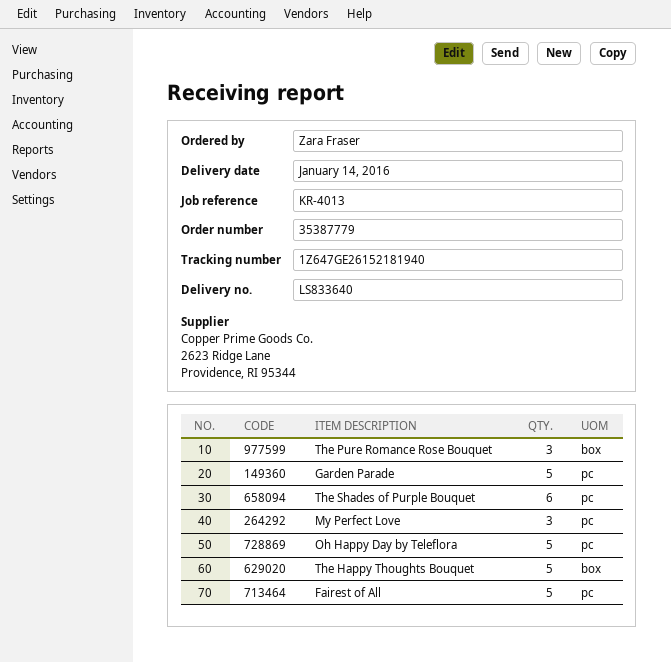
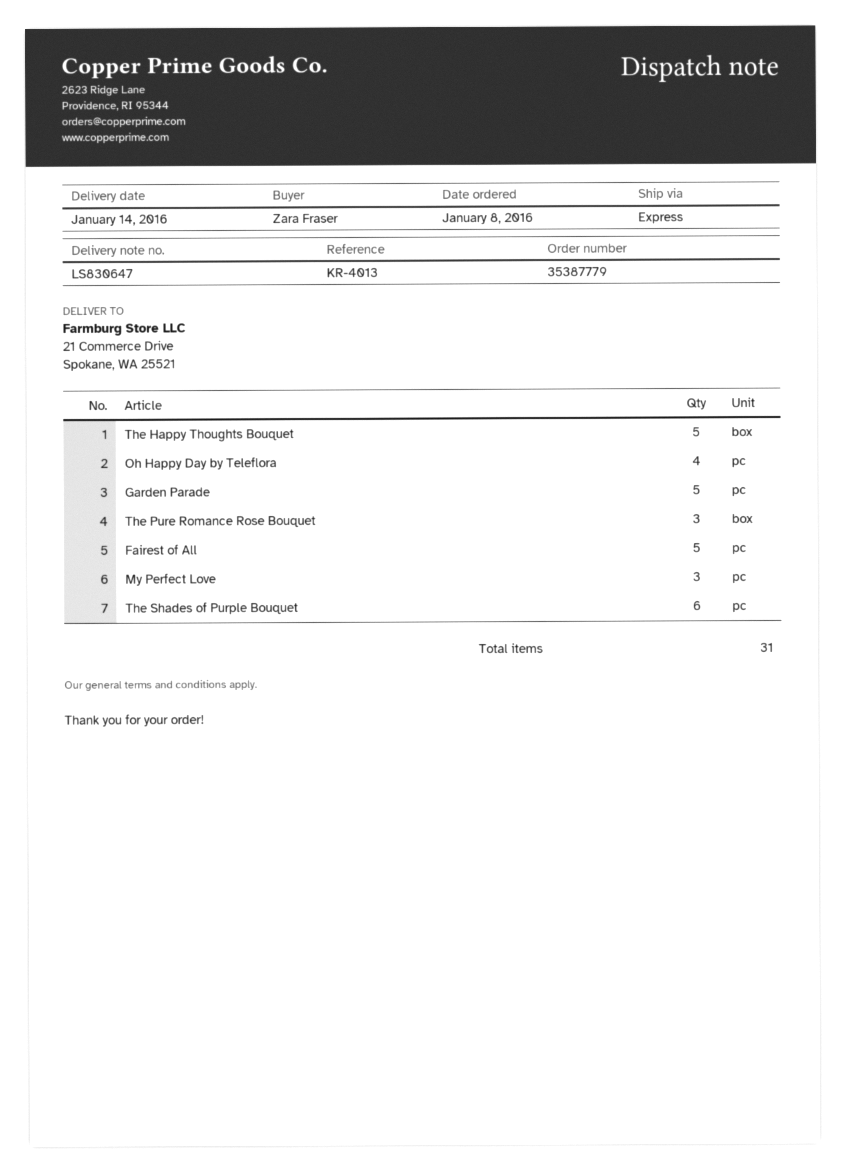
delivery note number: LS833640 -> LS830647
Oh Happy Day by Teleflora: 5 -> 4

